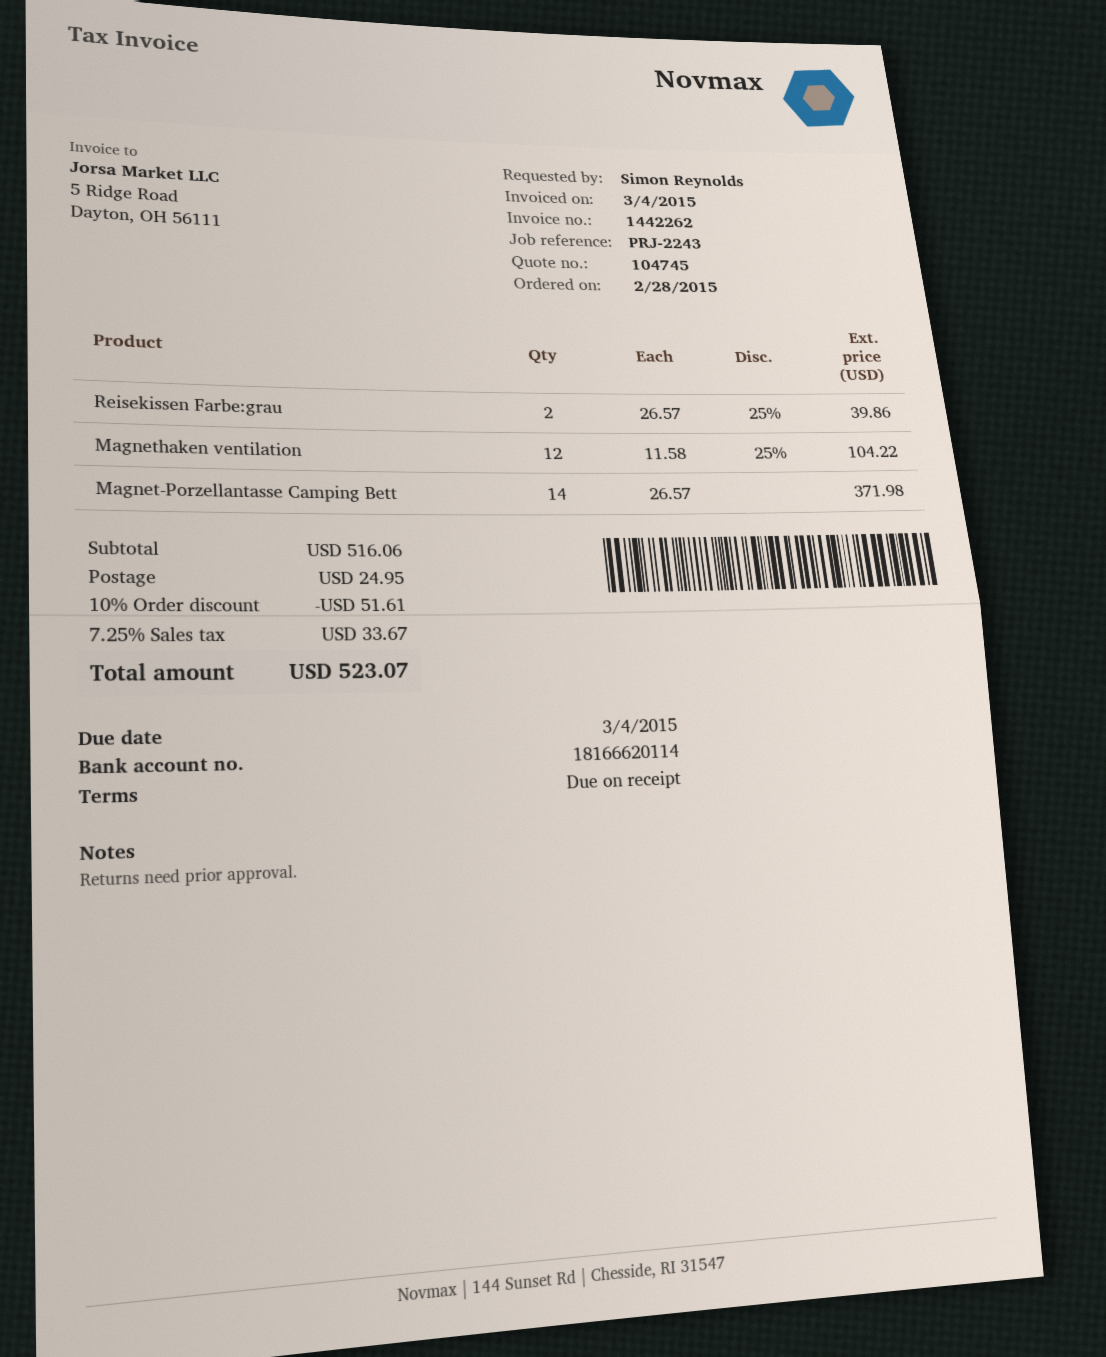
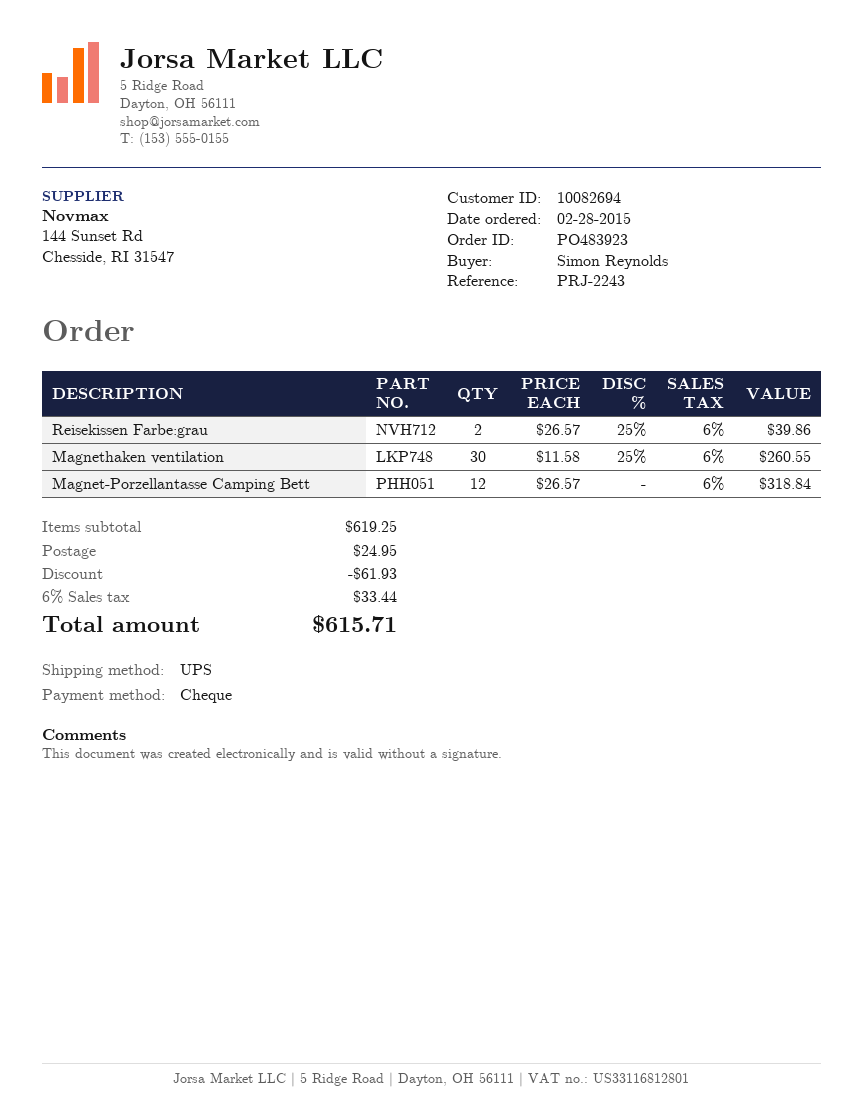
Magnethaken ventilation: 12 x 11.58 - 25% = 104.22 -> 30 x 11.58 - 25% = 260.55
Magnet-Porzellantasse Camping Bett: 14 x 26.57 = 371.98 -> 12 x 26.57 = 318.84
subtotal: 516.06 -> 619.25
discount: 51.61 -> 61.93
tax: 7.25% = 33.67 -> 6% = 33.44
total: 523.07 -> 615.71

